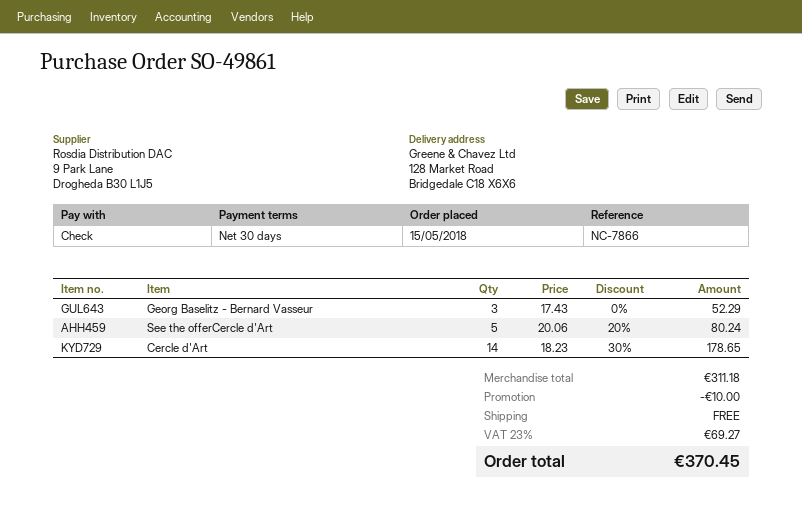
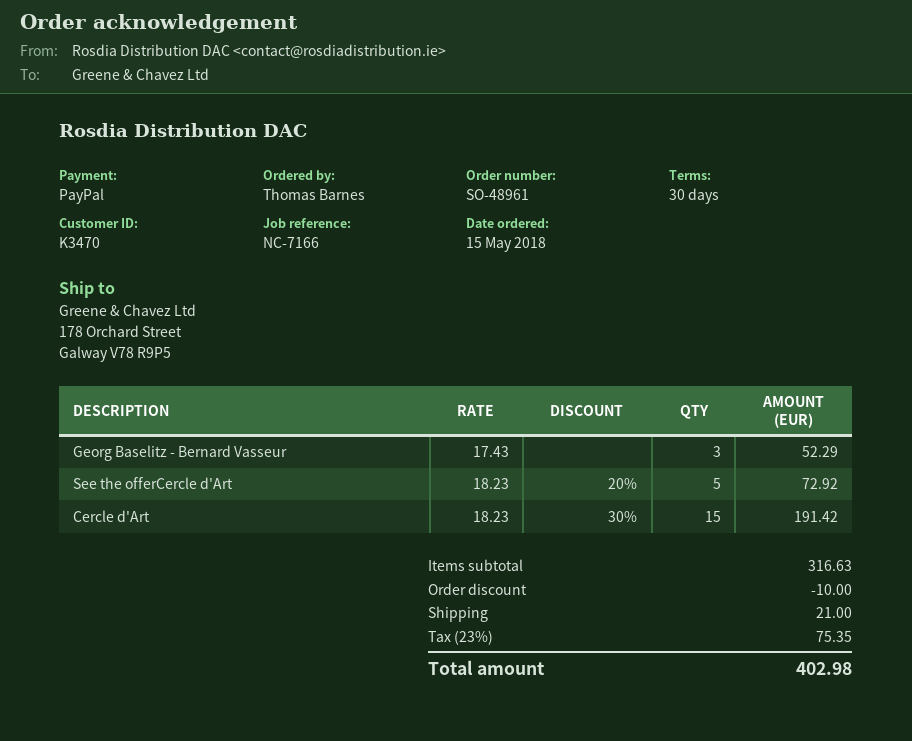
order number: SO-49861 -> SO-48961
reference: NC-7866 -> NC-7166
payment method: cheque -> PayPal
ship to: 128 Market Road, Bridgedale C18 X6X6 -> 178 Orchard Street, Galway V78 R9P5
See the offerCercle d'Art: 5 x 20.06 - 20% = 80.24 -> 5 x 18.23 - 20% = 72.92
Cercle d'Art: 14 x 18.23 - 30% = 178.65 -> 15 x 18.23 - 30% = 191.42
subtotal: 311.18 -> 316.63
shipping: 0.00 -> 21.00
tax: 23% = 69.27 -> 23% = 75.35
total: 370.45 -> 402.98

